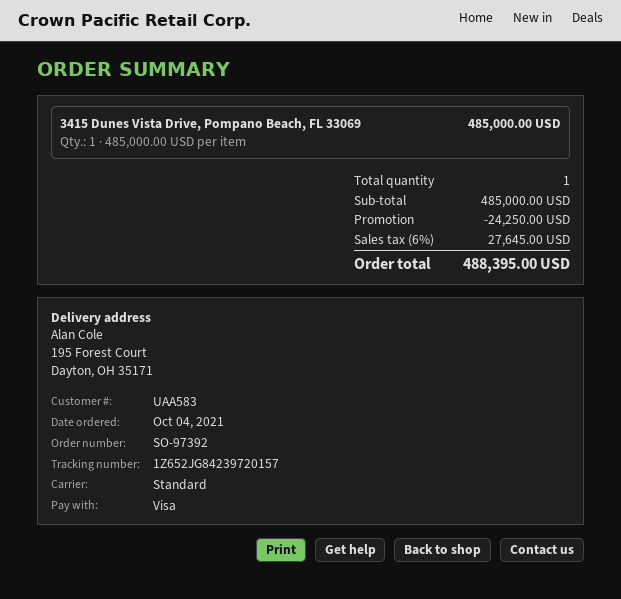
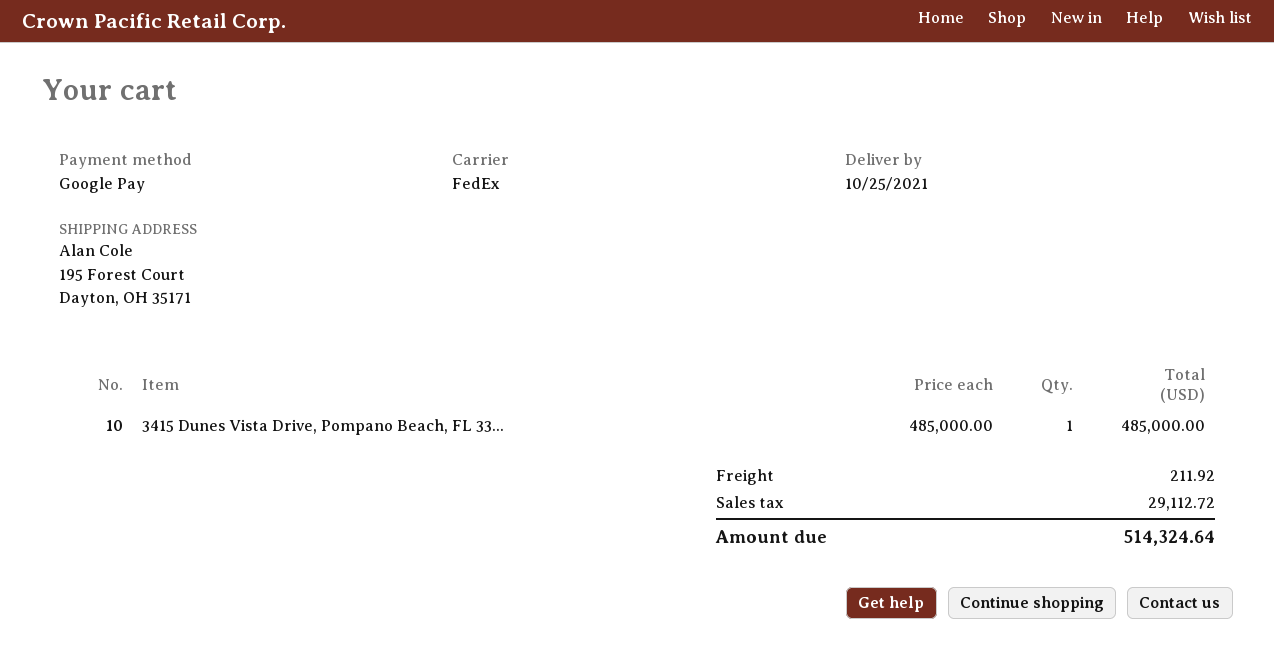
payment method: Visa -> Google Pay
shipping method: standard -> FedEx
discount: 24250.00 -> none
shipping: none -> 211.92
tax: 27645.00 -> 29112.72
total: 488395.00 -> 514324.64

